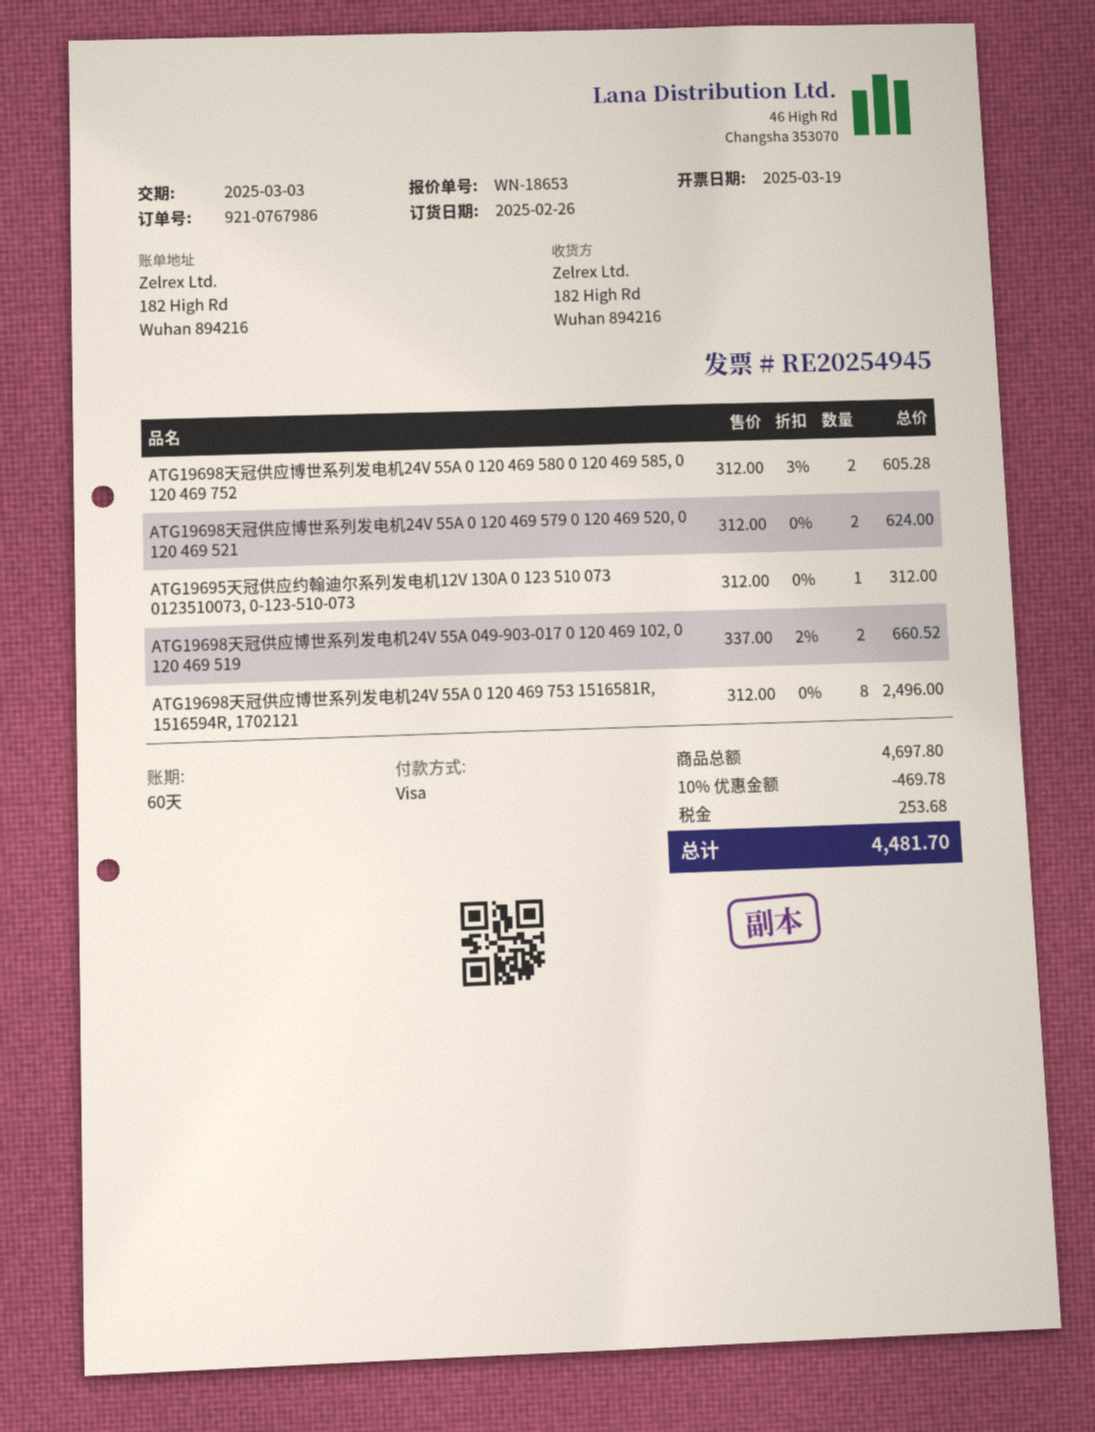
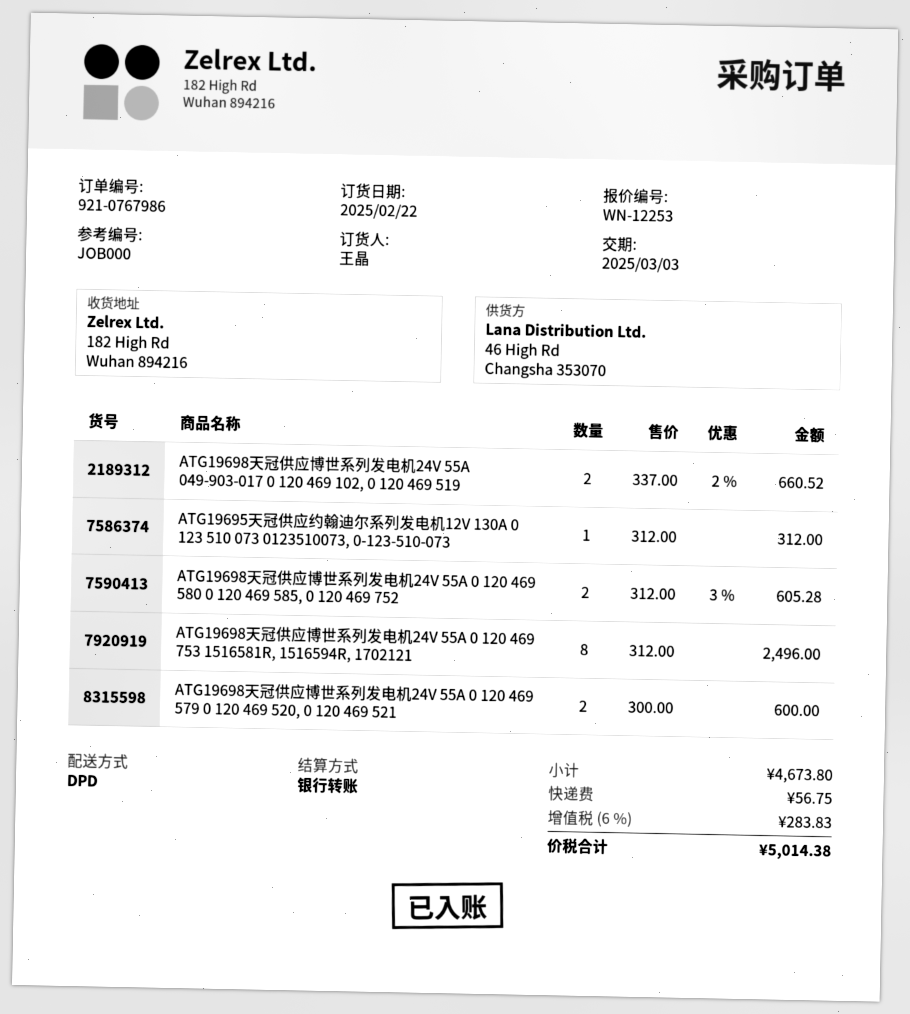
quote number: WN-18653 -> WN-12253
order date: 2025-02-26 -> 2025-02-22
payment method: Visa -> bank transfer
ATG19698天冠供应博世系列发电机24V 55A 0 120 469 579 0 120 469 520, 0 120 469 521: 2 x 312.00 = 624.00 -> 2 x 300.00 = 600.00
subtotal: 4697.80 -> 4673.80
discount: 10% = 469.78 -> none
shipping: none -> 56.75
tax: 253.68 -> 283.83
total: 4481.70 -> 5014.38

